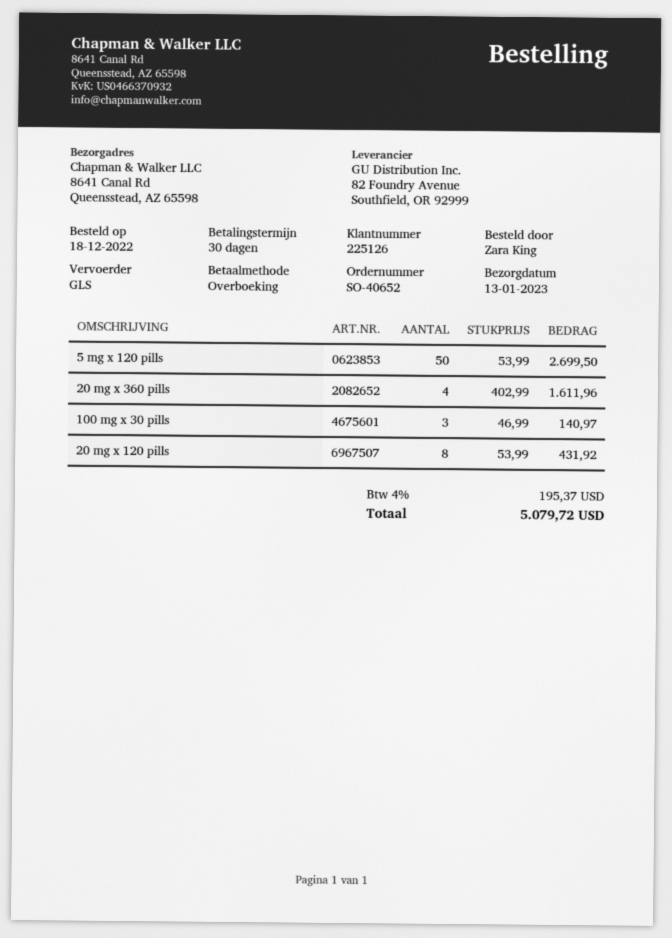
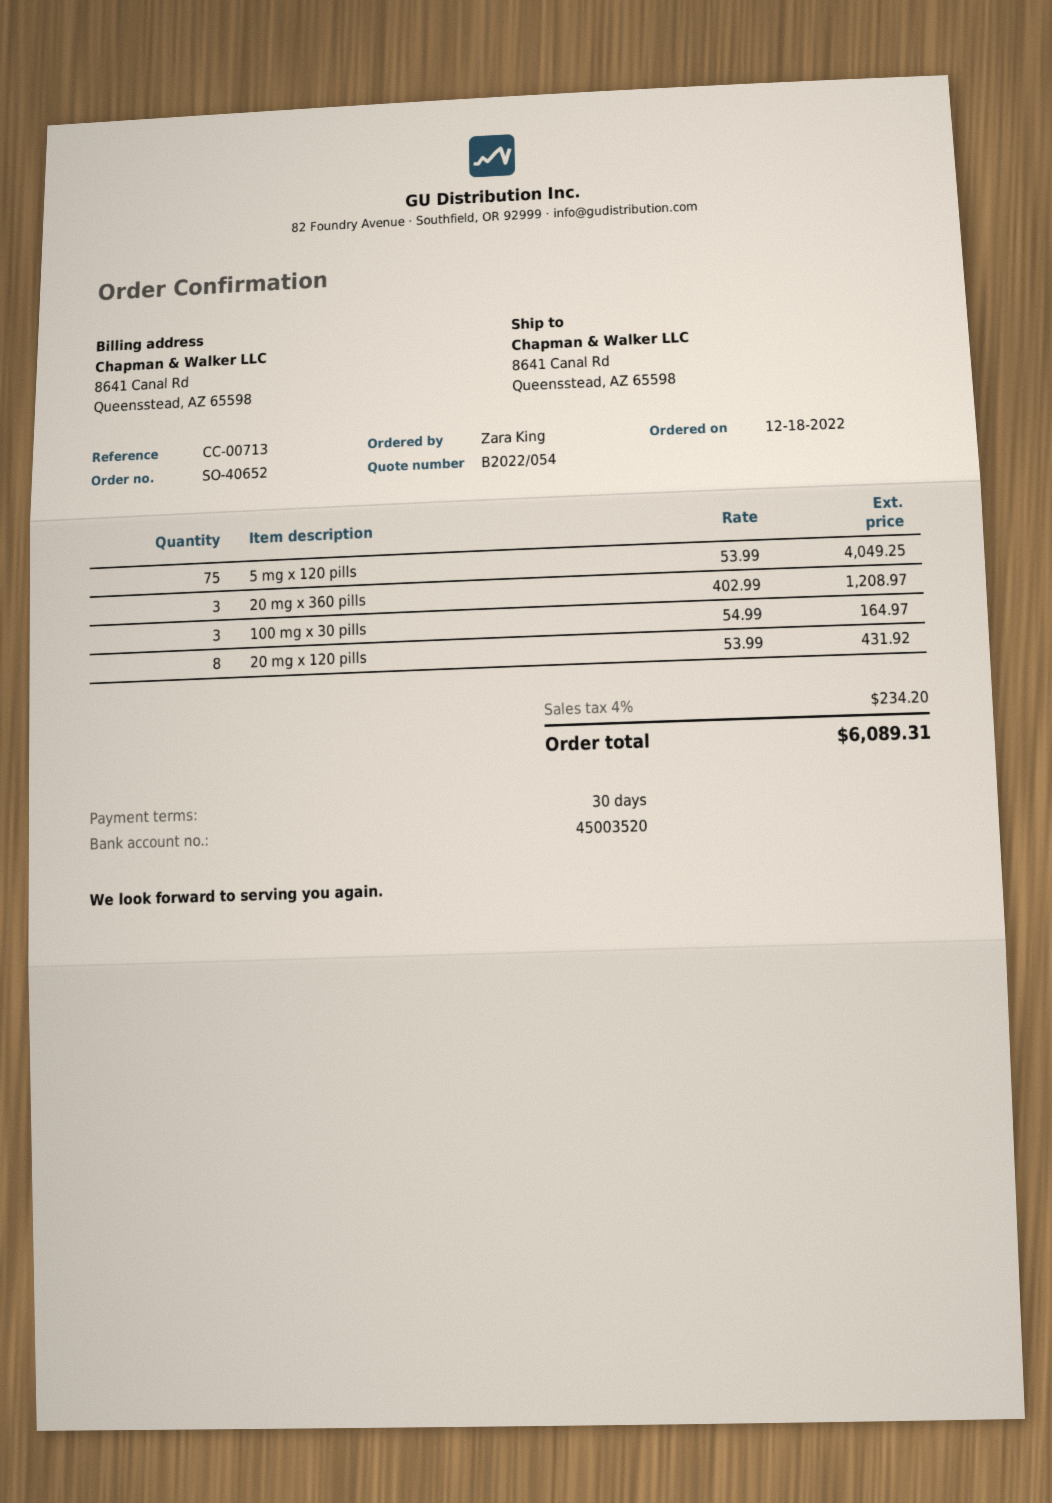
5 mg x 120 pills: 50 x 53.99 = 2699.50 -> 75 x 53.99 = 4049.25
20 mg x 360 pills: 4 x 402.99 = 1611.96 -> 3 x 402.99 = 1208.97
100 mg x 30 pills: 3 x 46.99 = 140.97 -> 3 x 54.99 = 164.97
tax: 4% = 195.37 -> 4% = 234.20
total: 5079.72 -> 6089.31

